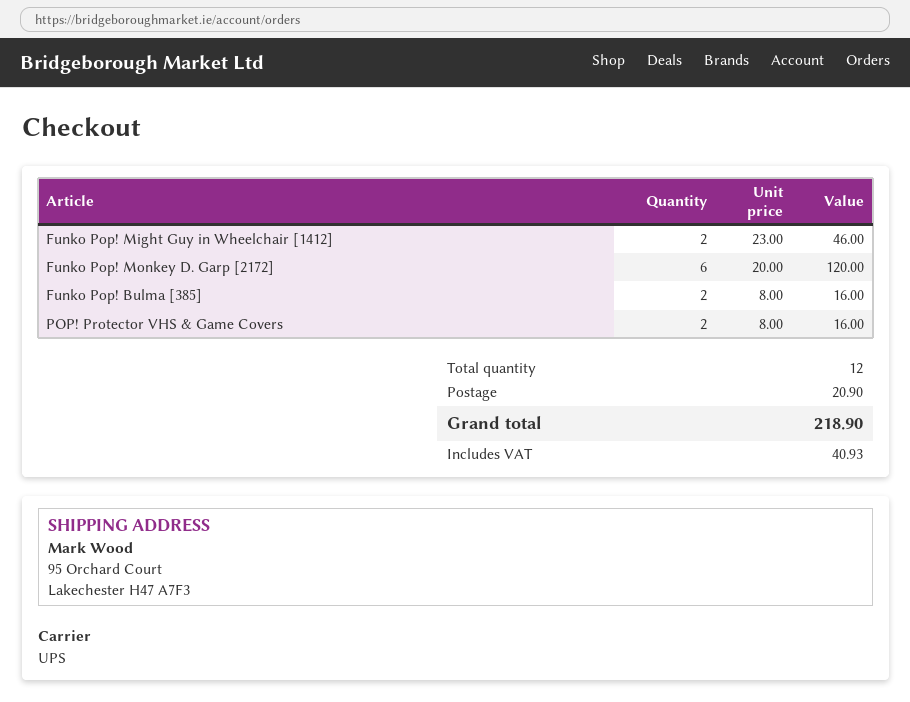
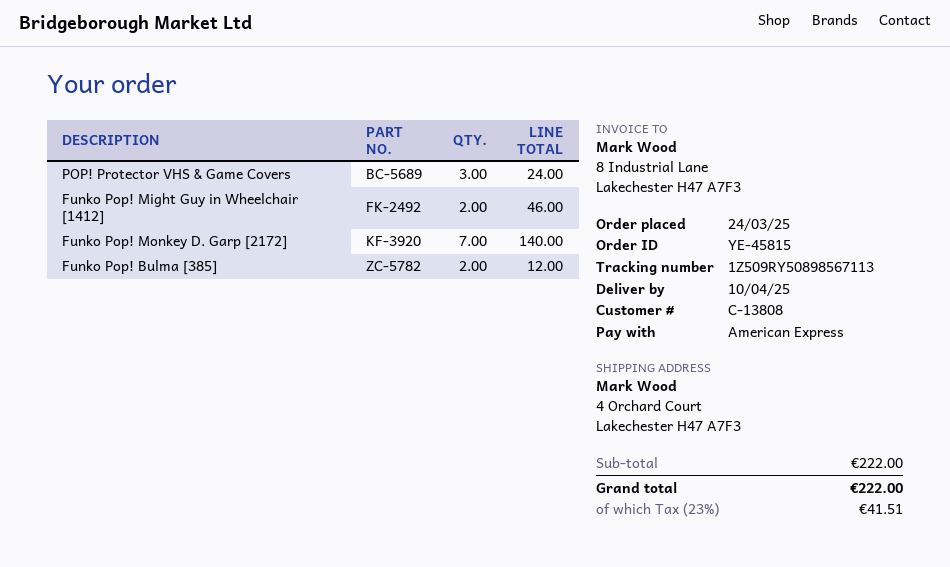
ship to: 95 Orchard Court, Lakechester H47 A7F3 -> 4 Orchard Court, Lakechester H47 A7F3
Funko Pop! Monkey D. Garp [2172]: 6 for 120.00 -> 7 for 140.00
Funko Pop! Bulma [385]: 2 for 16.00 -> 2 for 12.00
POP! Protector VHS & Game Covers: 2 for 16.00 -> 3 for 24.00
shipping: 20.90 -> none
tax: 40.93 -> 41.51
total: 218.90 -> 222.00

